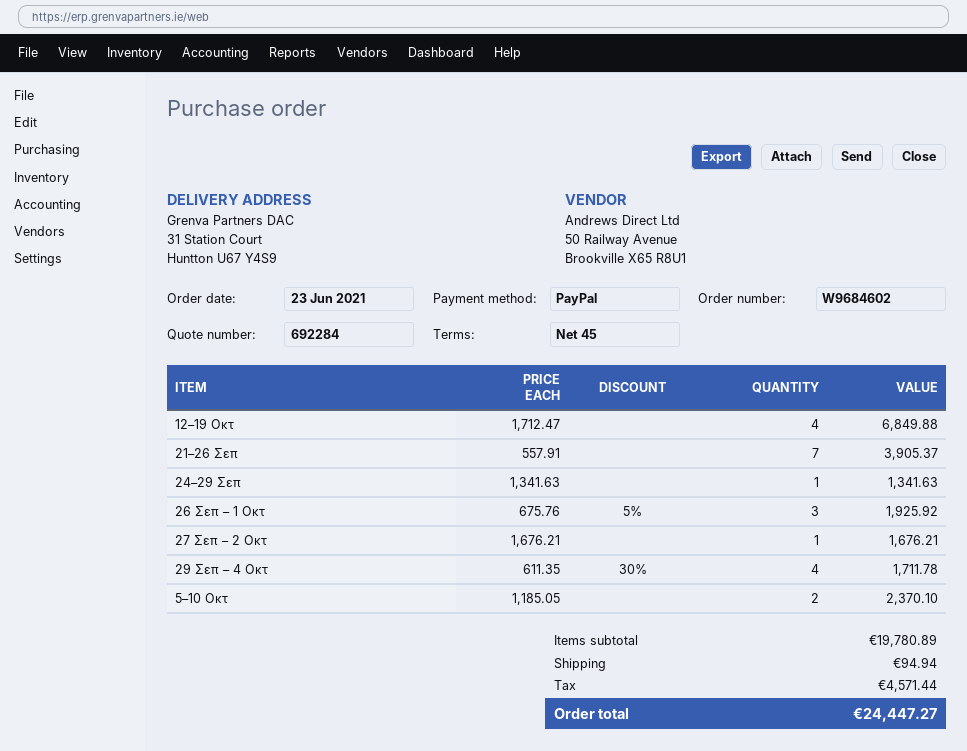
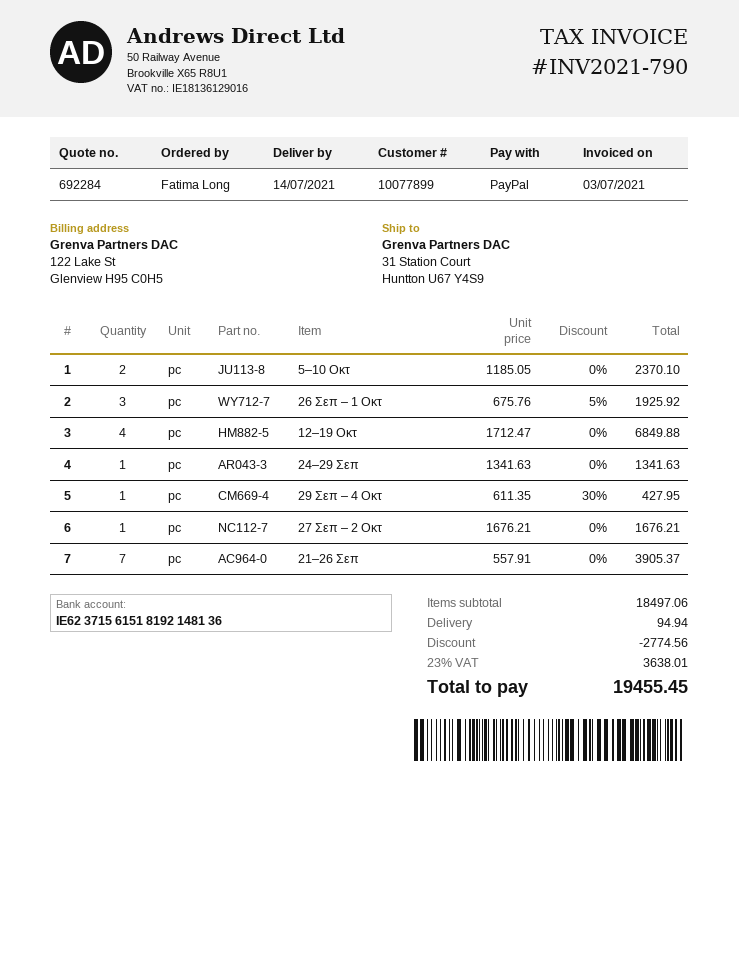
29 Σεπ – 4 Οκτ: 4 x 611.35 - 30% = 1711.78 -> 1 x 611.35 - 30% = 427.95
subtotal: 19780.89 -> 18497.06
discount: none -> 2774.56
tax: 4571.44 -> 3638.01
total: 24447.27 -> 19455.45

